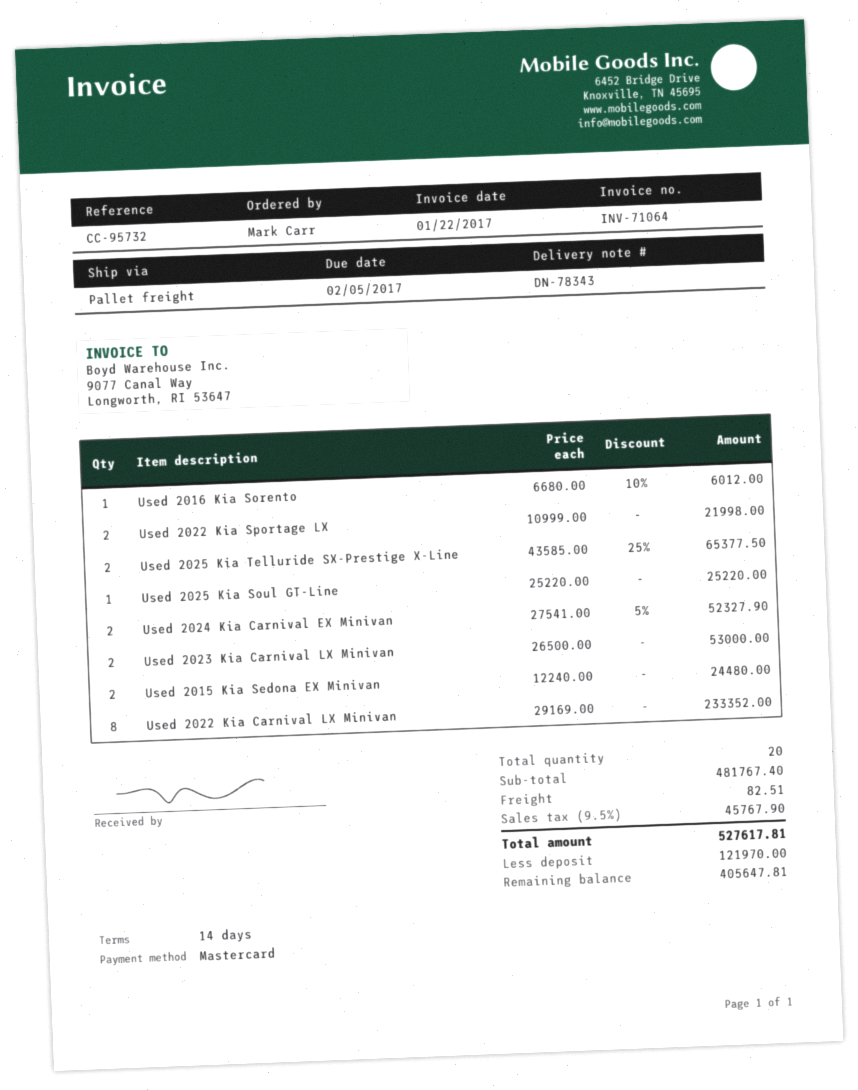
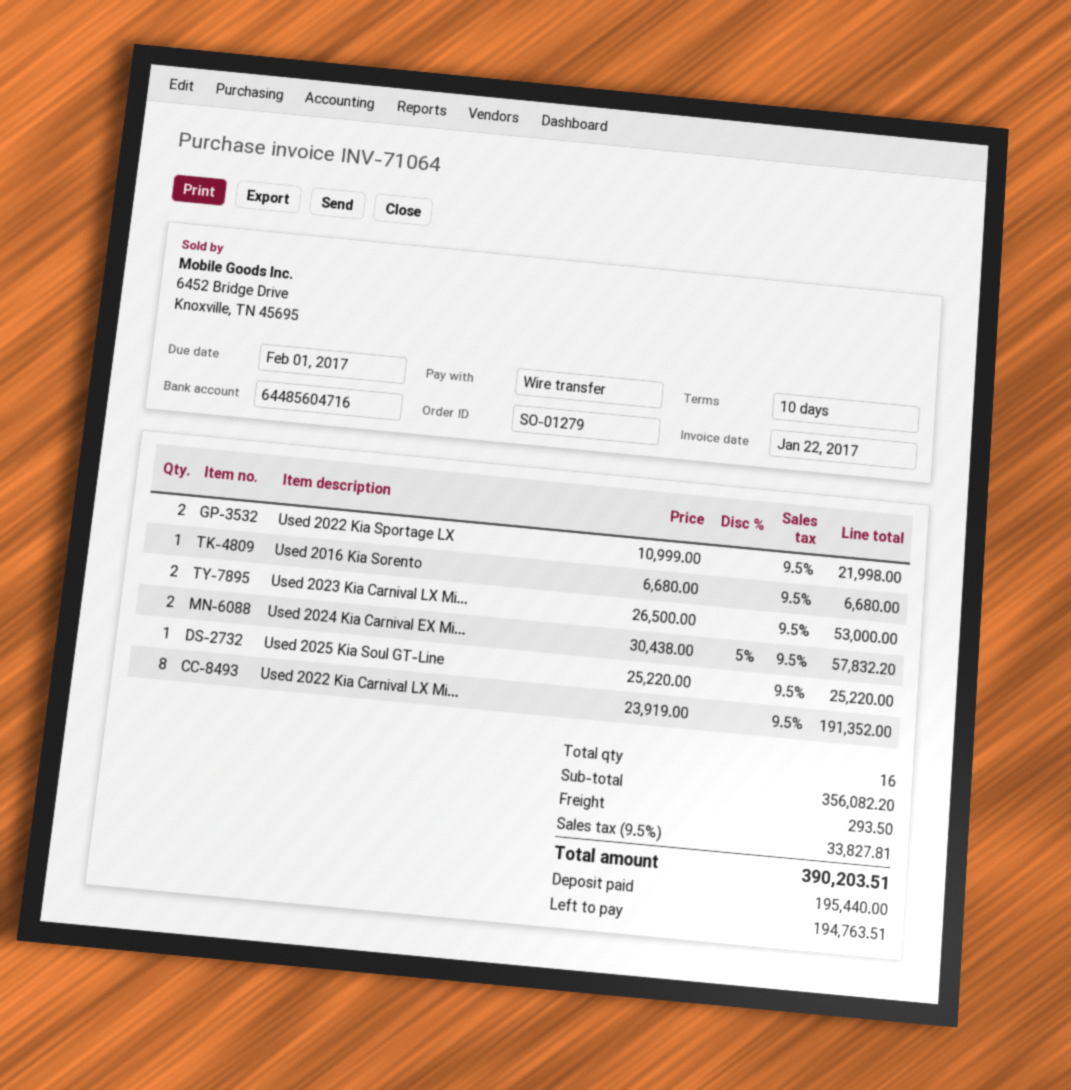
payment terms: 14 days -> 10 days
due date: 2017-02-05 -> 2017-02-01
payment method: Mastercard -> bank transfer
Used 2016 Kia Sorento: 1 x 6680.00 - 10% = 6012.00 -> 1 x 6680.00 = 6680.00
Used 2025 Kia Telluride SX-Prestige X-Line: 2 x 43585.00 - 25% = 65377.50 -> none
Used 2024 Kia Carnival EX Minivan: 2 x 27541.00 - 5% = 52327.90 -> 2 x 30438.00 - 5% = 57832.20
Used 2015 Kia Sedona EX Minivan: 2 x 12240.00 = 24480.00 -> none
Used 2022 Kia Carnival LX Minivan: 8 x 29169.00 = 233352.00 -> 8 x 23919.00 = 191352.00
total quantity: 20 -> 16
subtotal: 481767.40 -> 356082.20
shipping: 82.51 -> 293.50
tax: 9.5% = 45767.90 -> 9.5% = 33827.81
total: 527617.81 -> 390203.51
deposit: 121970.00 -> 195440.00
balance: 405647.81 -> 194763.51

